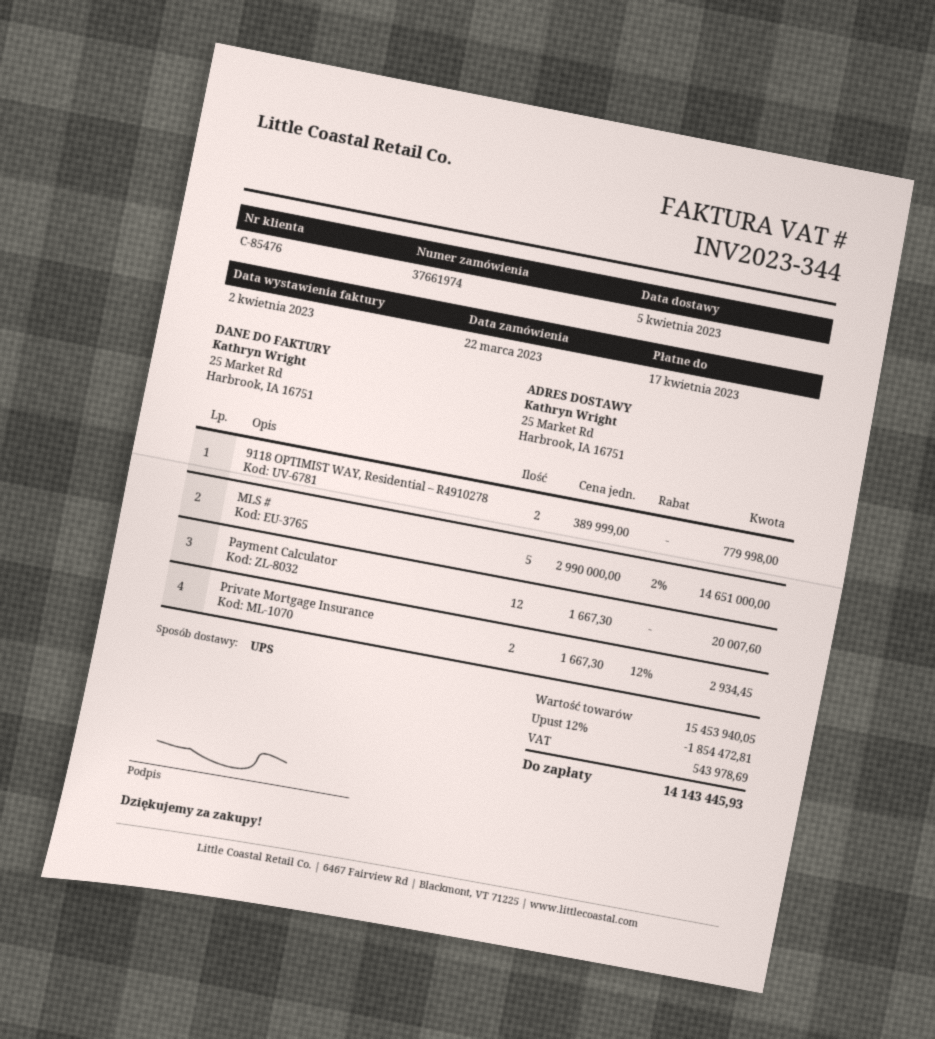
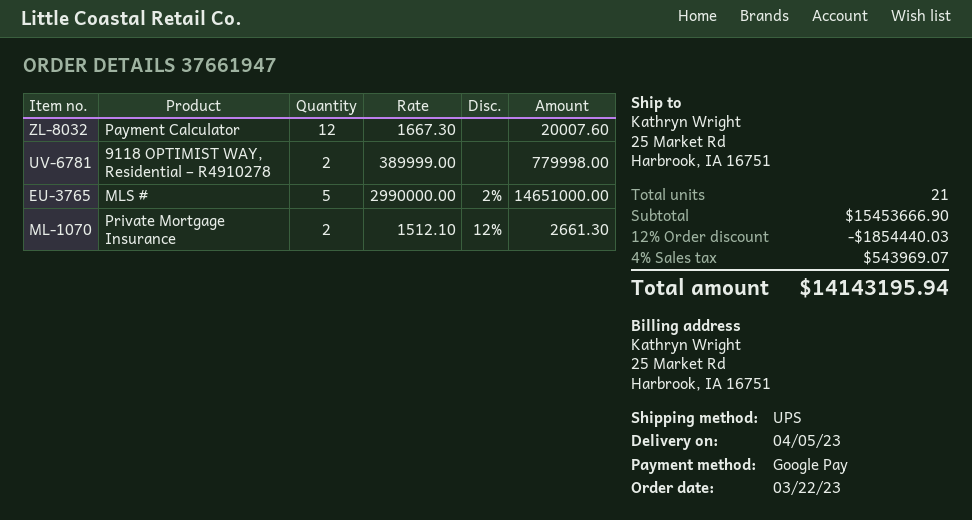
order number: 37661974 -> 37661947
Private Mortgage Insurance: 2 x 1667.30 - 12% = 2934.45 -> 2 x 1512.10 - 12% = 2661.30
subtotal: 15453940.05 -> 15453666.90
discount: 12% = 1854472.81 -> 12% = 1854440.03
tax: 543978.69 -> 543969.07
total: 14143445.93 -> 14143195.94

